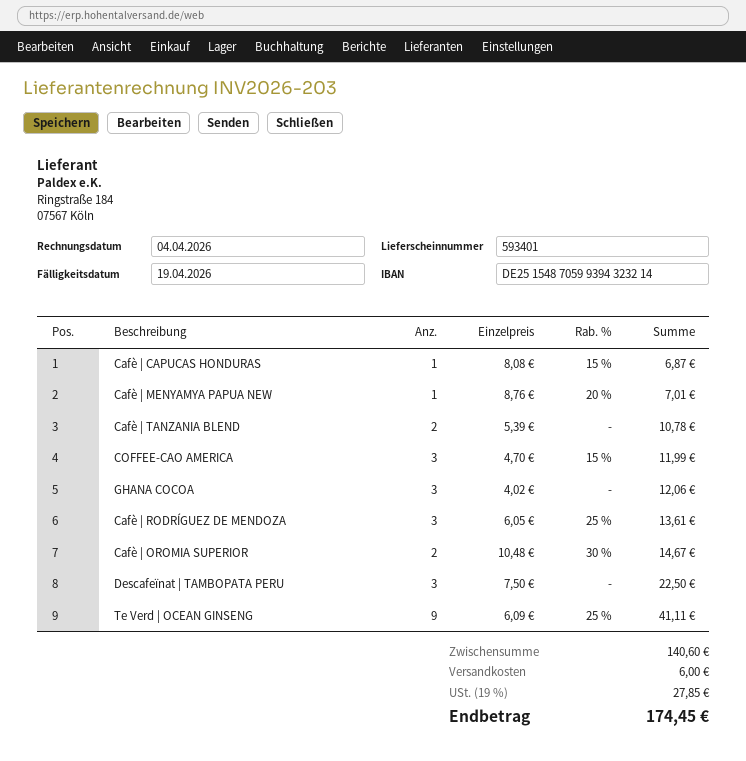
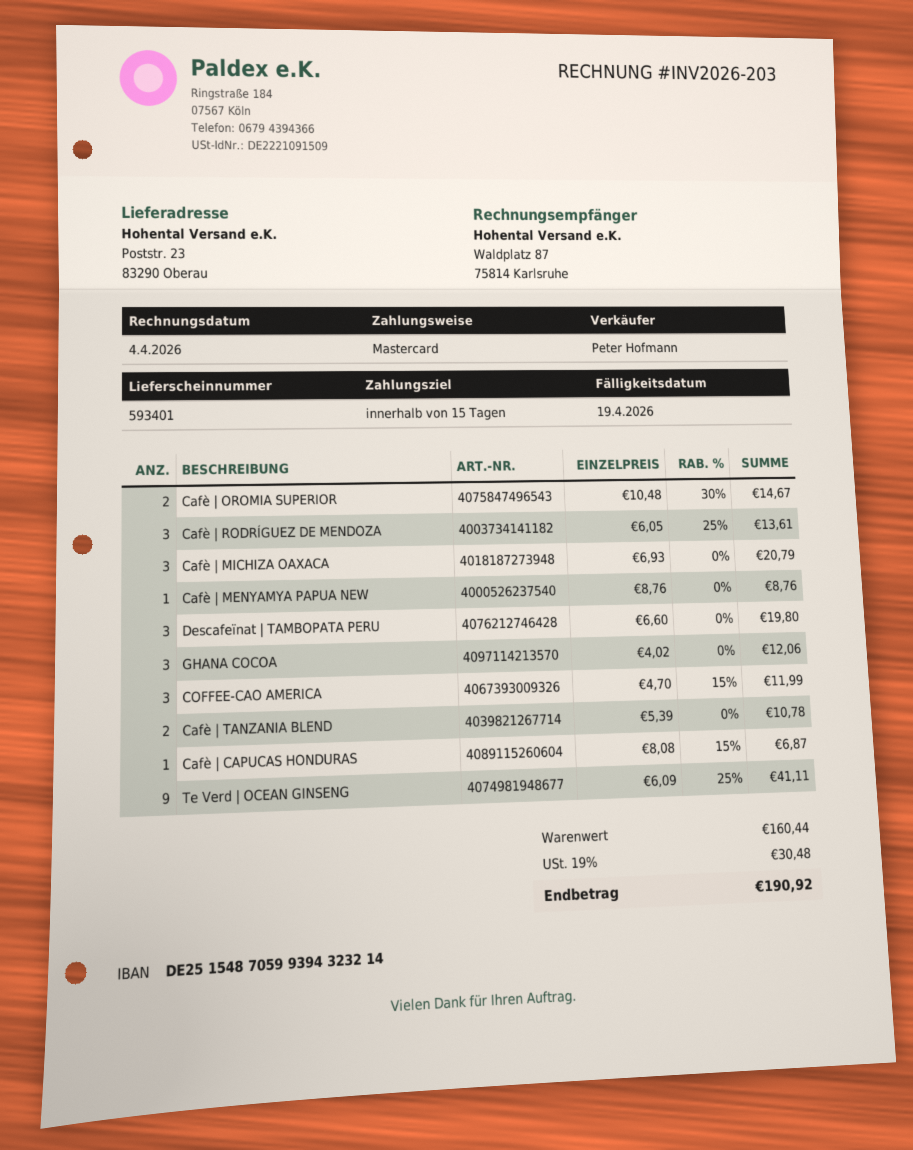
Cafè | MENYAMYA PAPUA NEW: 1 x 8.76 - 20% = 7.01 -> 1 x 8.76 = 8.76
Descafeïnat | TAMBOPATA PERU: 3 x 7.50 = 22.50 -> 3 x 6.60 = 19.80
Cafè | MICHIZA OAXACA: none -> 3 x 6.93 = 20.79
subtotal: 140.60 -> 160.44
shipping: 6.00 -> none
tax: 19% = 27.85 -> 19% = 30.48
total: 174.45 -> 190.92

